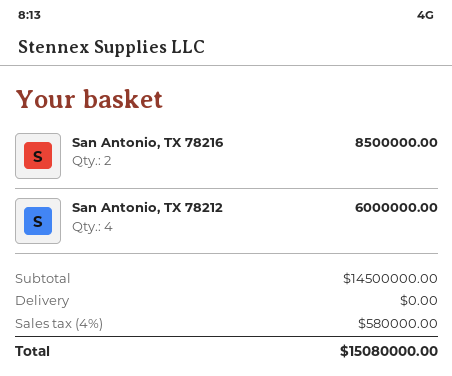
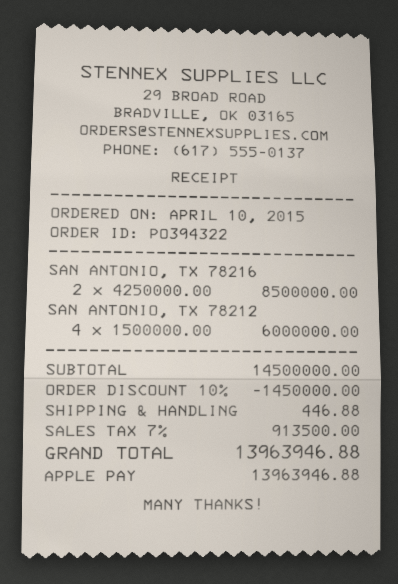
discount: none -> 10% = 1450000.00
shipping: 0.00 -> 446.88
tax: 4% = 580000.00 -> 7% = 913500.00
total: 15080000.00 -> 13963946.88

